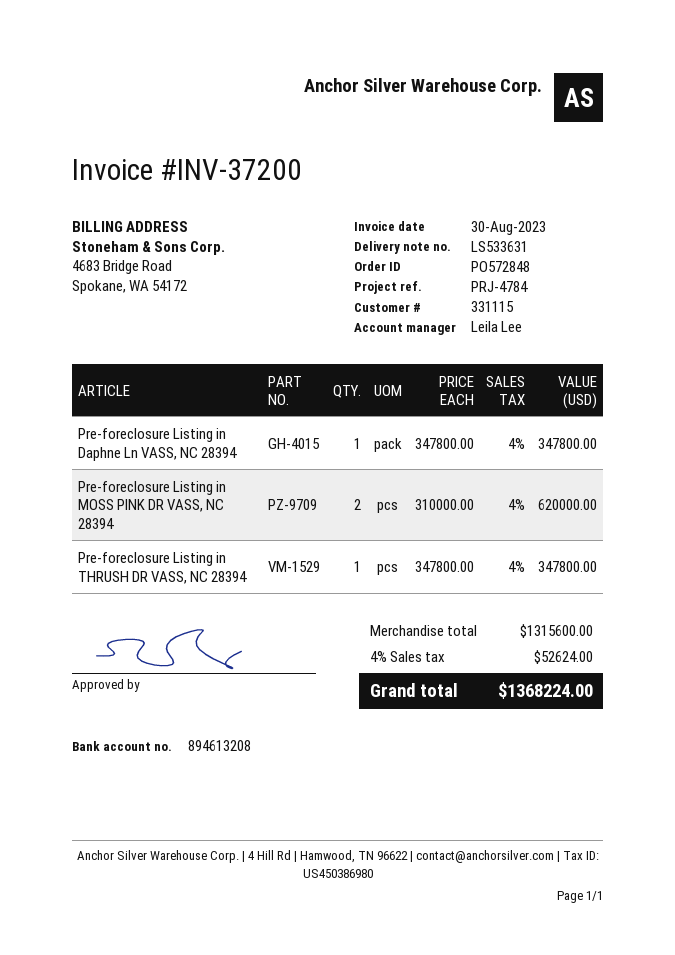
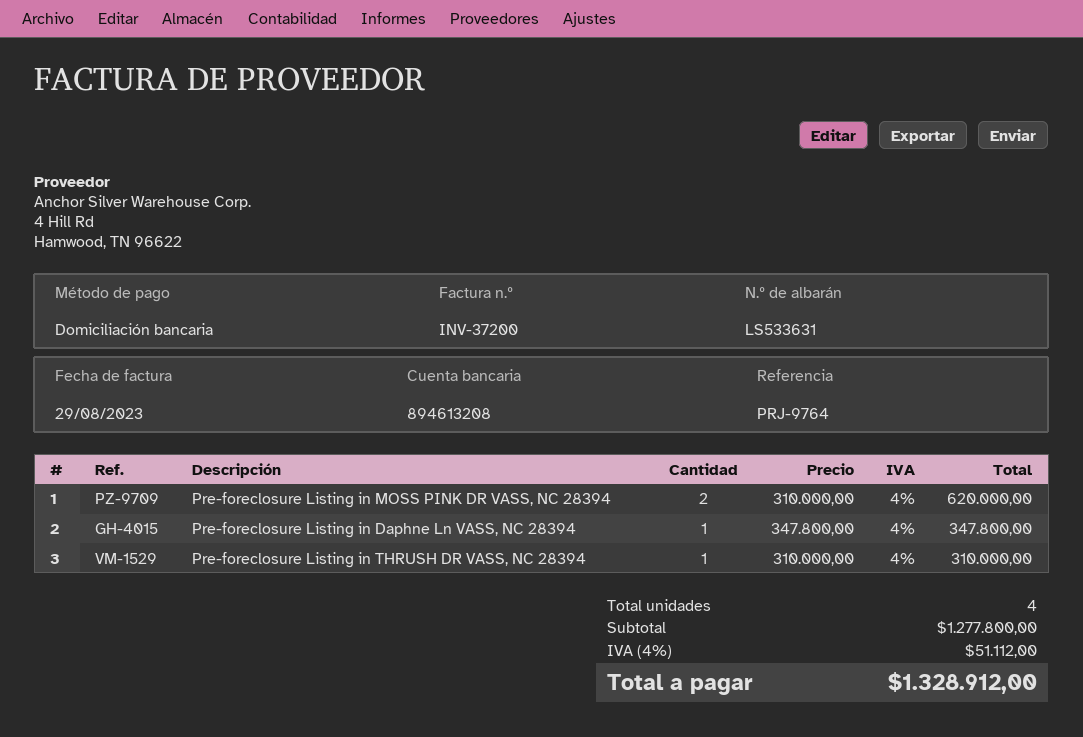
invoice date: 2023-08-30 -> 2023-08-29
reference: PRJ-4784 -> PRJ-9764
Pre-foreclosure Listing in THRUSH DR VASS, NC 28394: 1 x 347800.00 = 347800.00 -> 1 x 310000.00 = 310000.00
subtotal: 1315600.00 -> 1277800.00
tax: 4% = 52624.00 -> 4% = 51112.00
total: 1368224.00 -> 1328912.00

